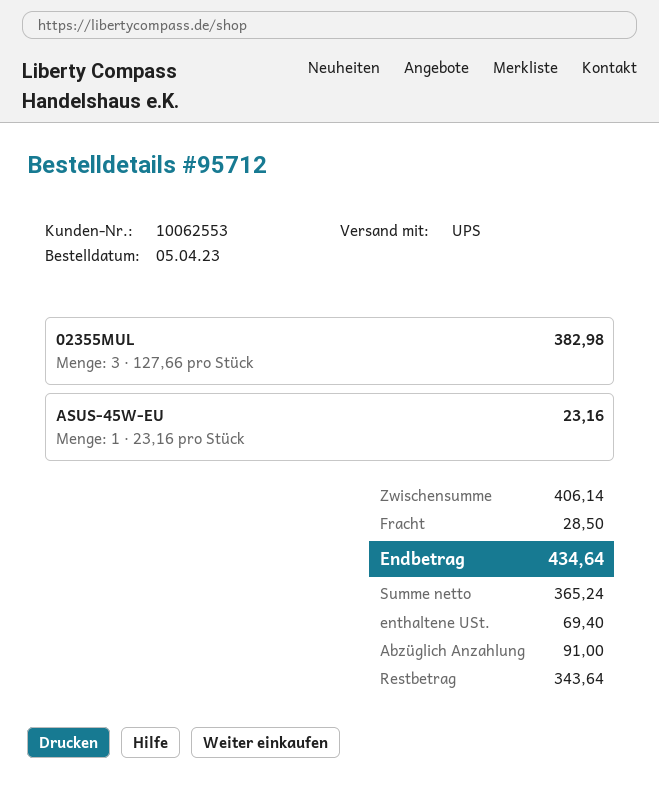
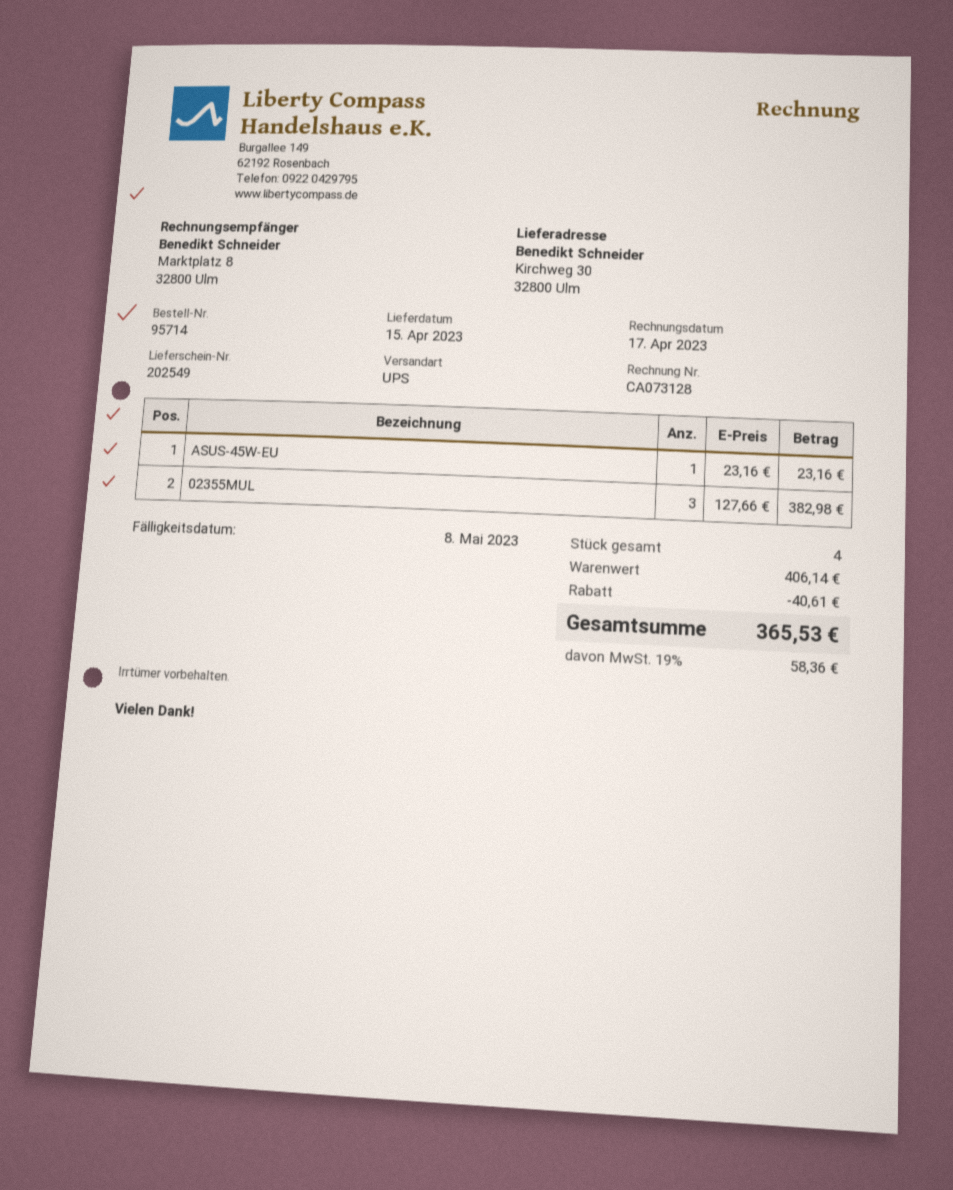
order number: 95712 -> 95714
discount: none -> 40.61
shipping: 28.50 -> none
tax: 69.40 -> 58.36
total: 434.64 -> 365.53

